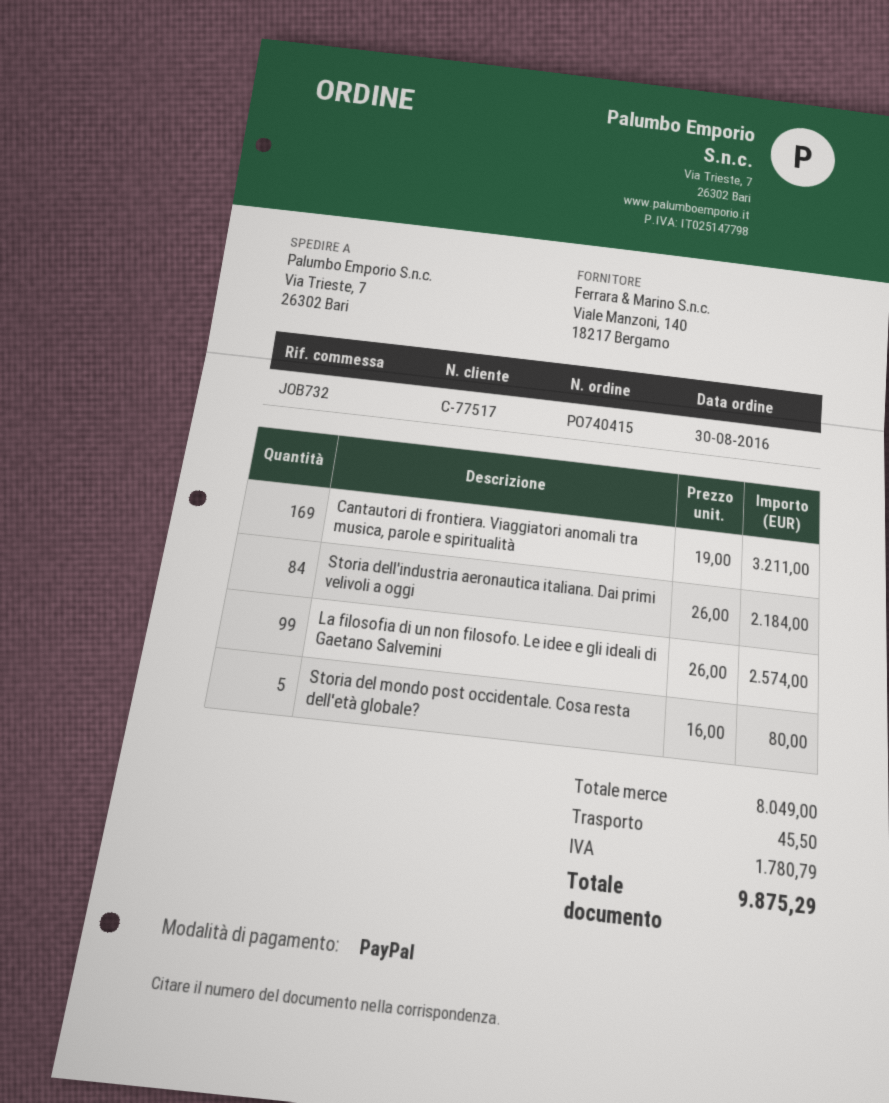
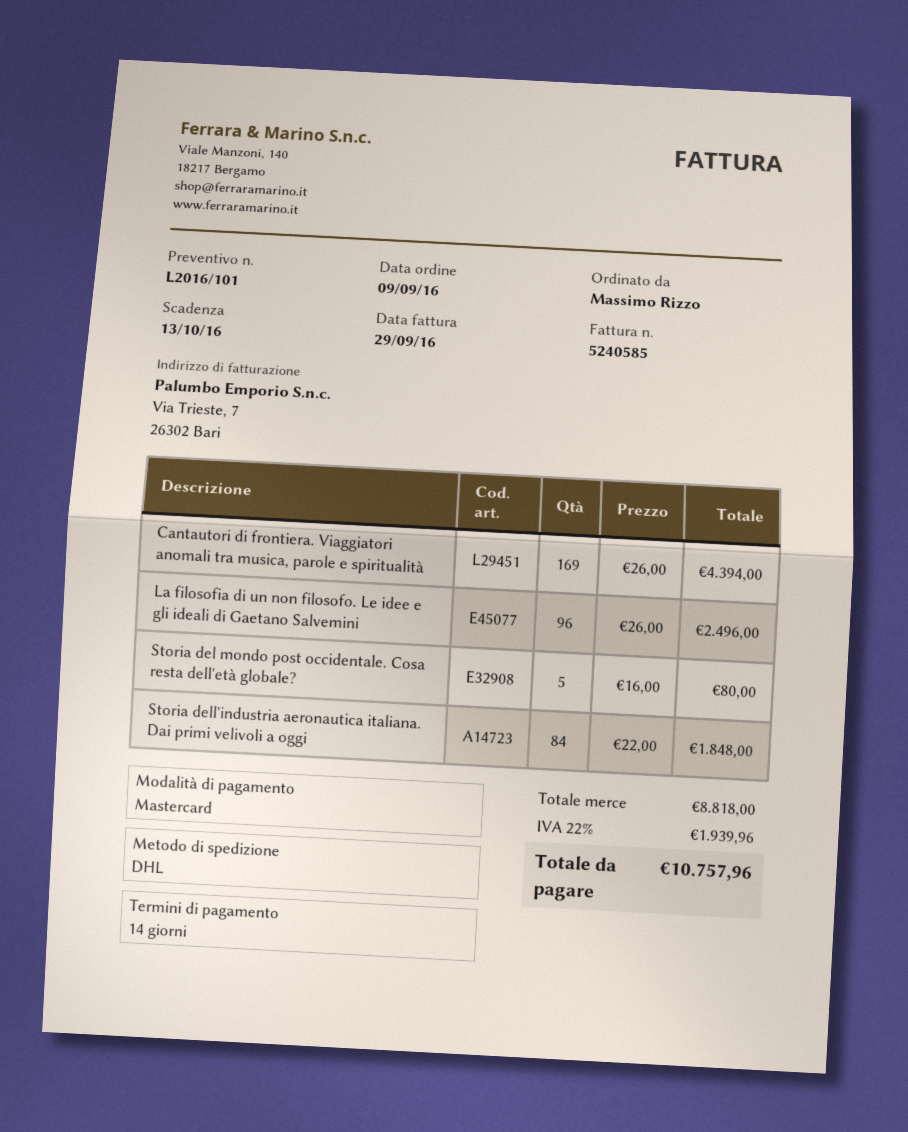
order date: 2016-08-30 -> 2016-09-09
payment method: PayPal -> Mastercard
Cantautori di frontiera. Viaggiatori anomali tra musica, parole e spiritualità: 169 x 19.00 = 3211.00 -> 169 x 26.00 = 4394.00
Storia dell'industria aeronautica italiana. Dai primi velivoli a oggi: 84 x 26.00 = 2184.00 -> 84 x 22.00 = 1848.00
La filosofia di un non filosofo. Le idee e gli ideali di Gaetano Salvemini: 99 x 26.00 = 2574.00 -> 96 x 26.00 = 2496.00
subtotal: 8049.00 -> 8818.00
shipping: 45.50 -> none
tax: 1780.79 -> 1939.96
total: 9875.29 -> 10757.96

